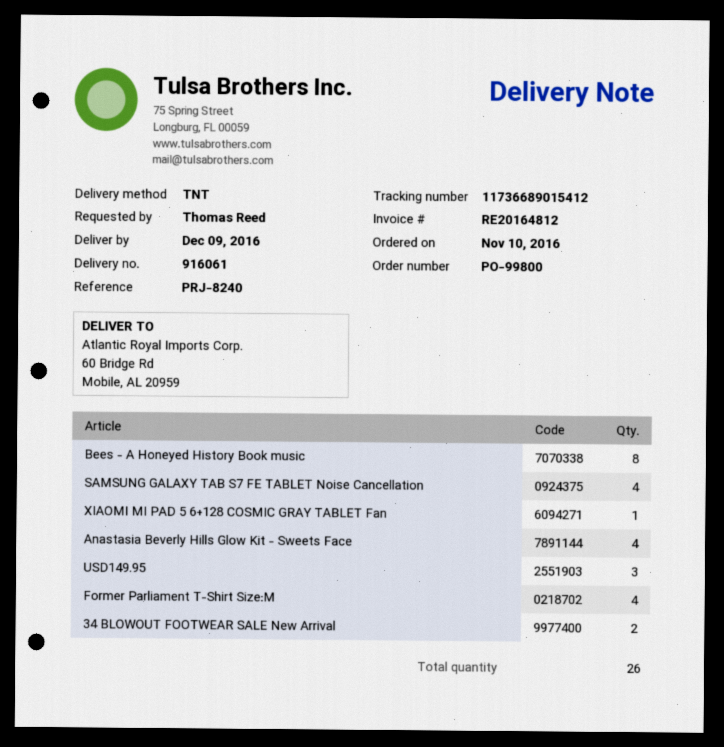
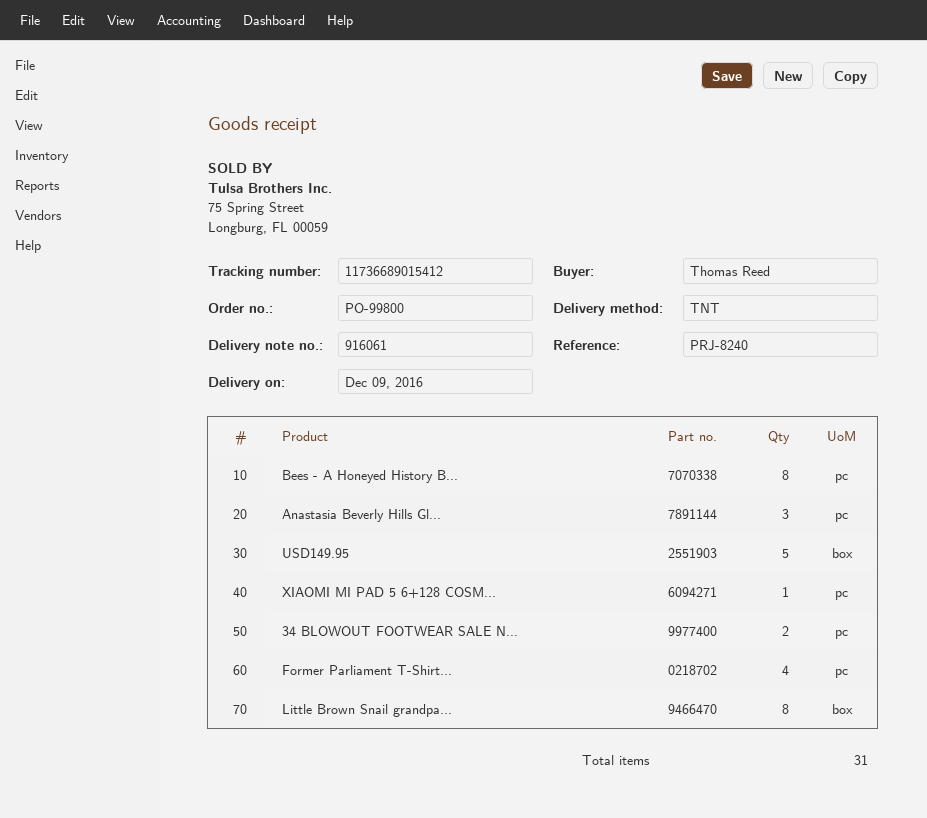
SAMSUNG GALAXY TAB S7 FE TABLET Noise Cancellation: 4 -> none
Anastasia Beverly Hills Glow Kit - Sweets Face: 4 -> 3
USD149.95: 3 -> 5
Little Brown Snail grandpa...: none -> 8
total quantity: 26 -> 31

